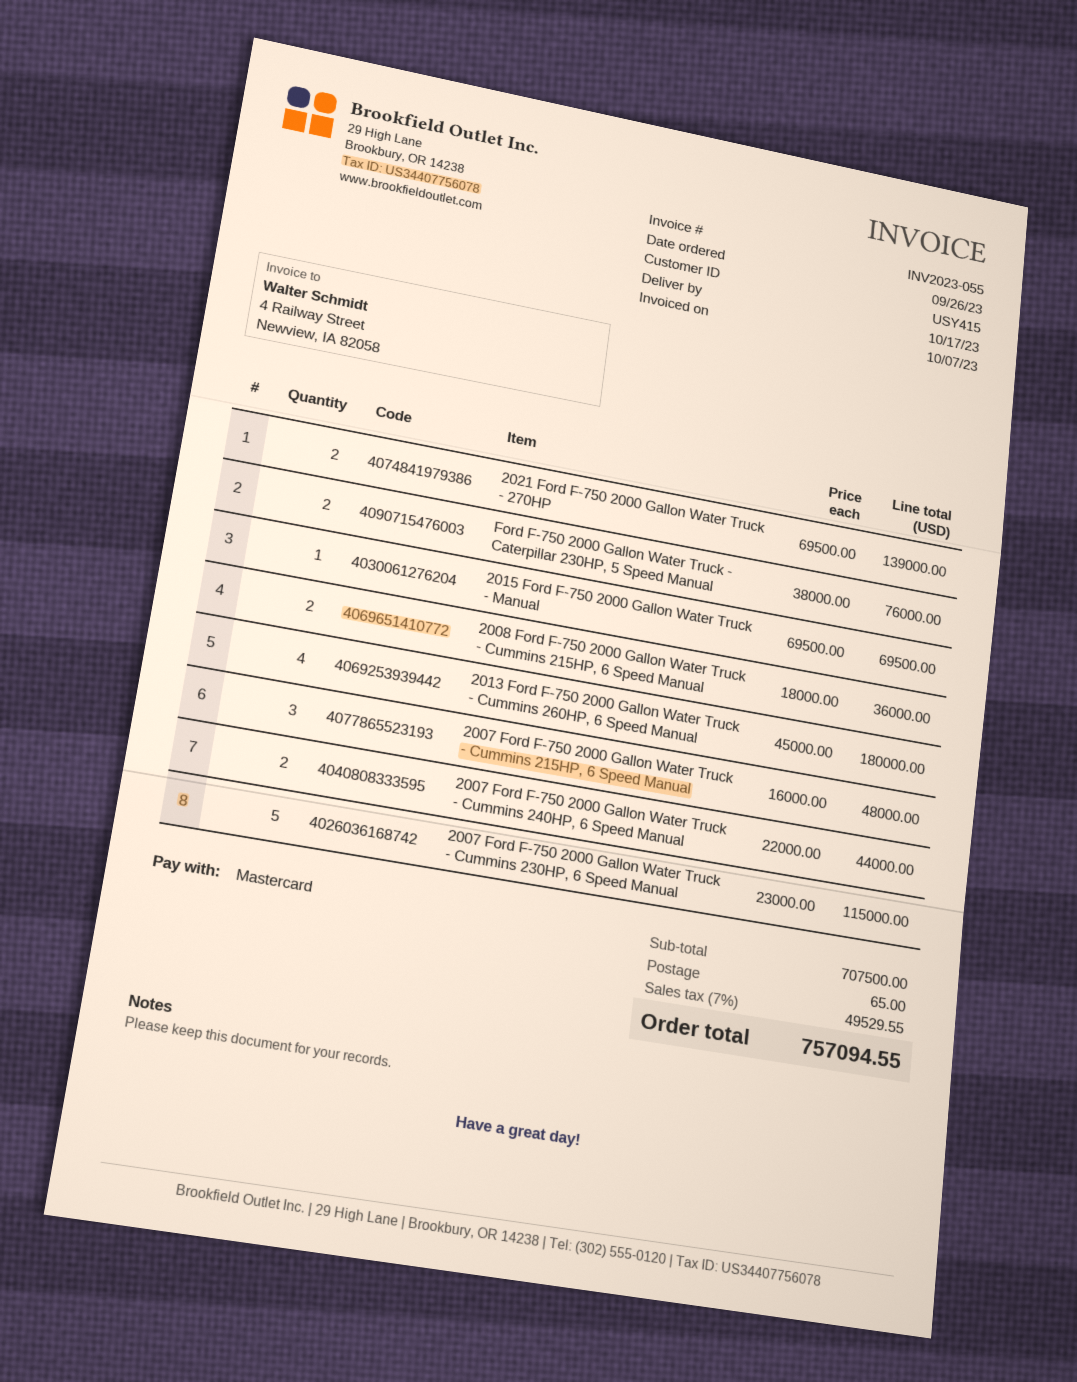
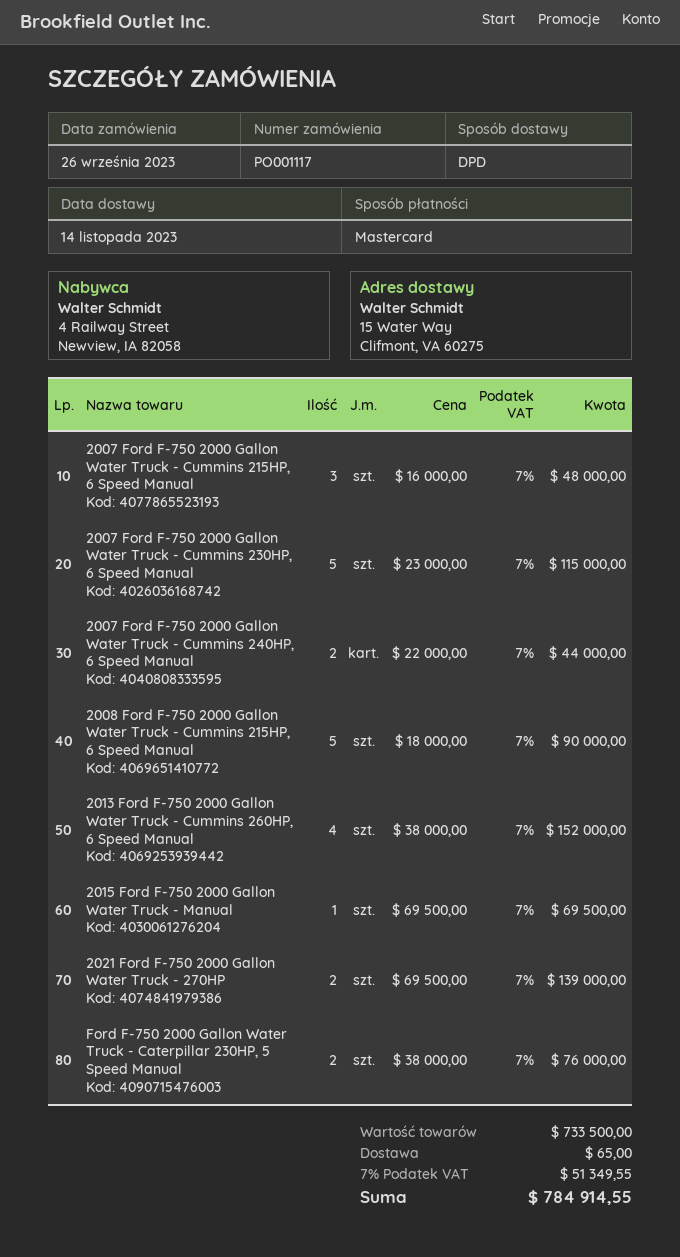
delivery date: 2023-10-17 -> 2023-11-14
2008 Ford F-750 2000 Gallon Water Truck - Cummins 215HP, 6 Speed Manual: 2 x 18000.00 = 36000.00 -> 5 x 18000.00 = 90000.00
2013 Ford F-750 2000 Gallon Water Truck - Cummins 260HP, 6 Speed Manual: 4 x 45000.00 = 180000.00 -> 4 x 38000.00 = 152000.00
subtotal: 707500.00 -> 733500.00
tax: 7% = 49529.55 -> 7% = 51349.55
total: 757094.55 -> 784914.55

